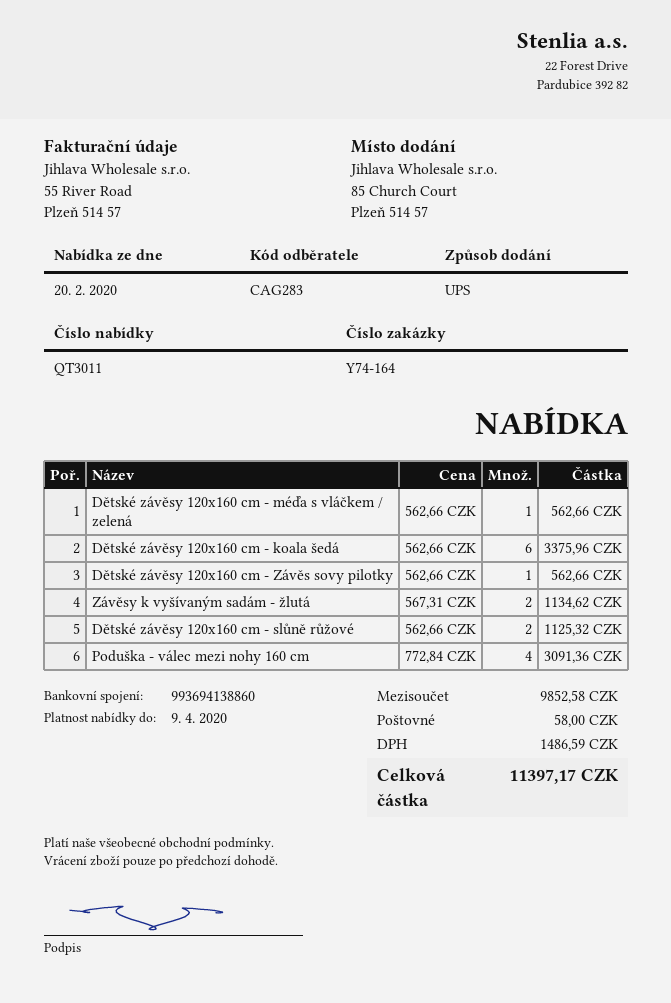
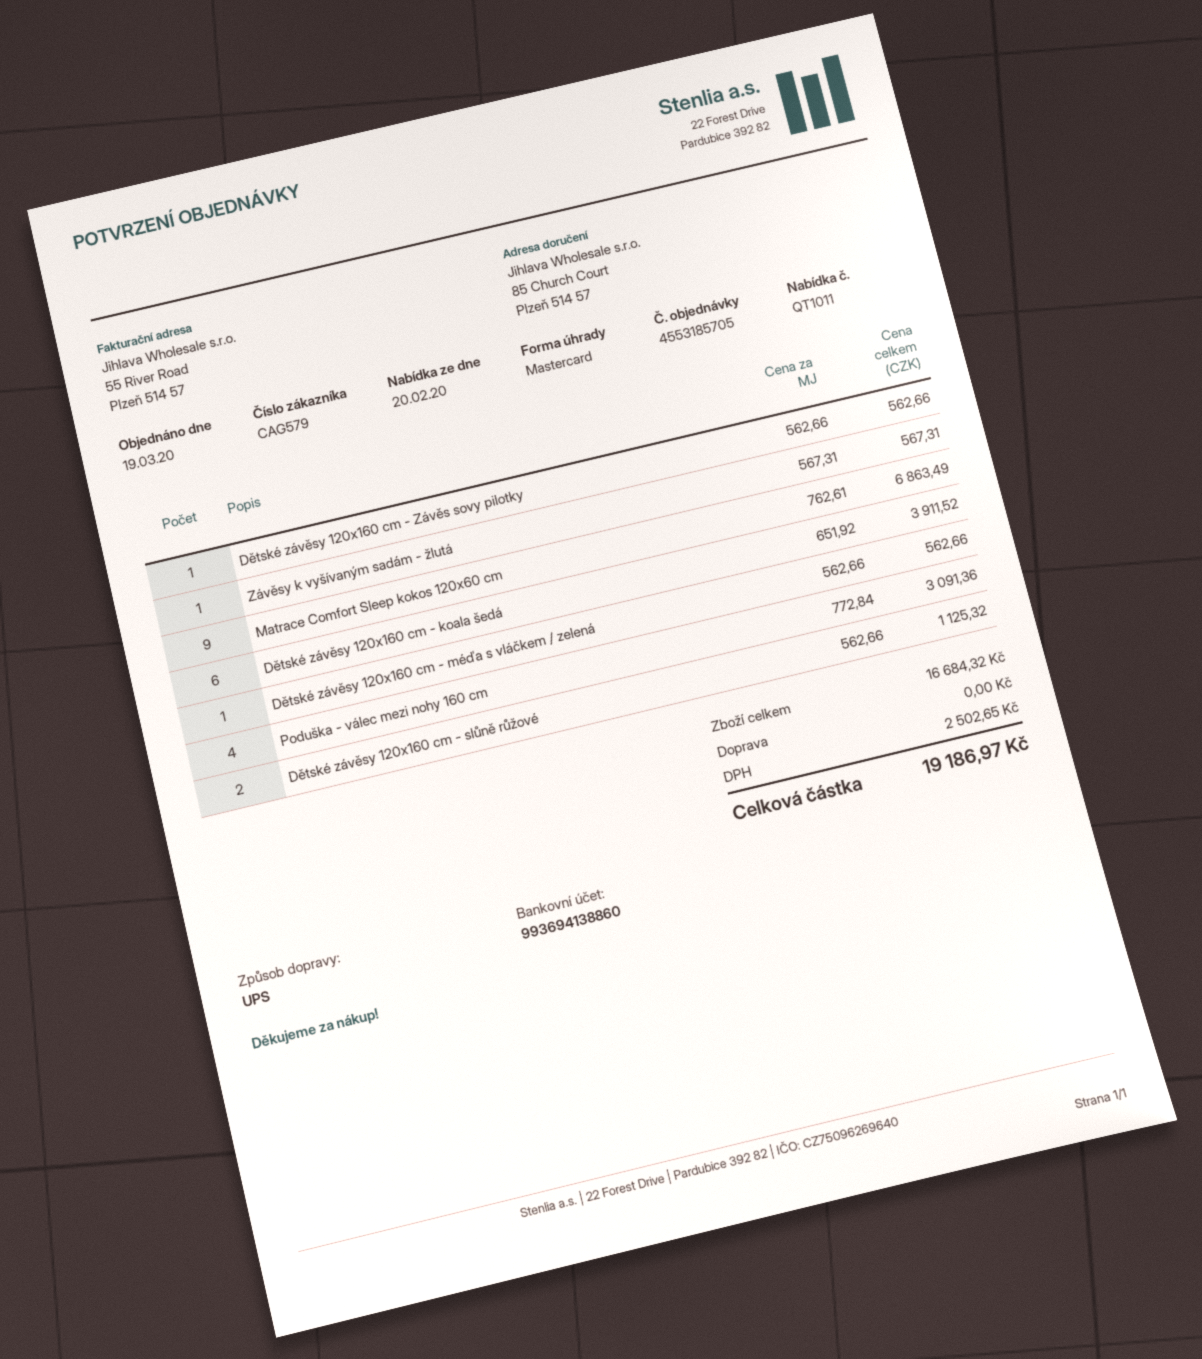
quote number: QT3011 -> QT1011
customer number: CAG283 -> CAG579
Dětské závěsy 120x160 cm - koala šedá: 6 x 562.66 = 3375.96 -> 6 x 651.92 = 3911.52
Závěsy k vyšívaným sadám - žlutá: 2 x 567.31 = 1134.62 -> 1 x 567.31 = 567.31
Matrace Comfort Sleep kokos 120x60 cm: none -> 9 x 762.61 = 6863.49
subtotal: 9852.58 -> 16684.32
shipping: 58.00 -> 0.00
tax: 1486.59 -> 2502.65
total: 11397.17 -> 19186.97

